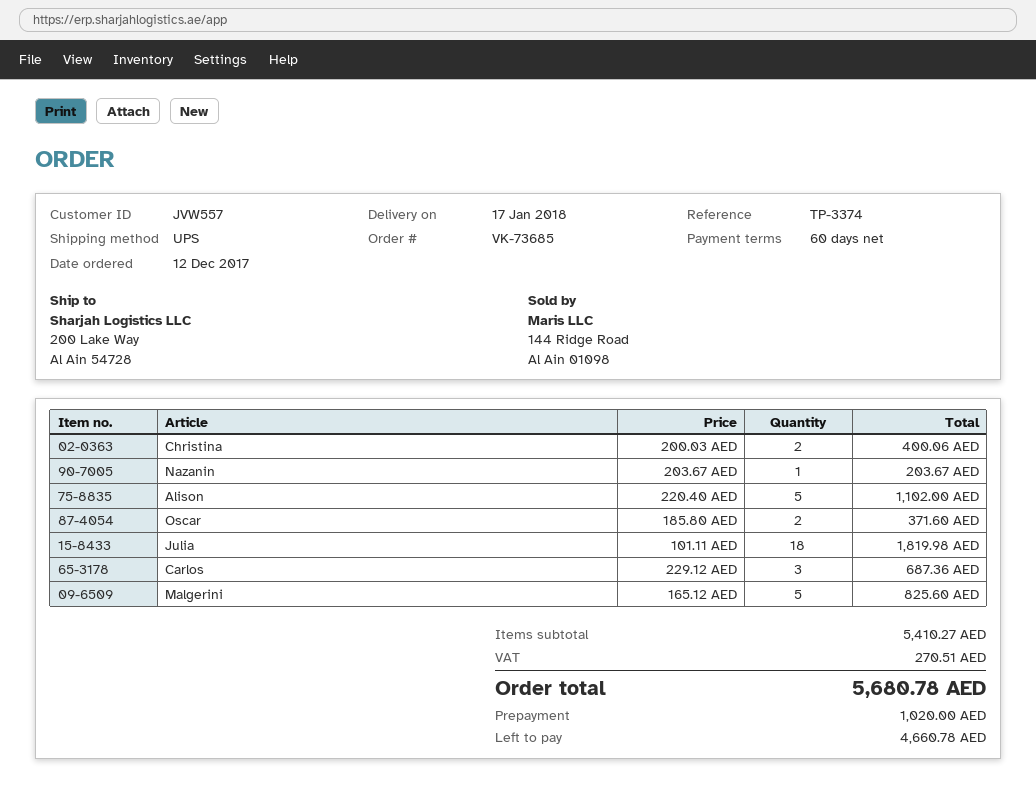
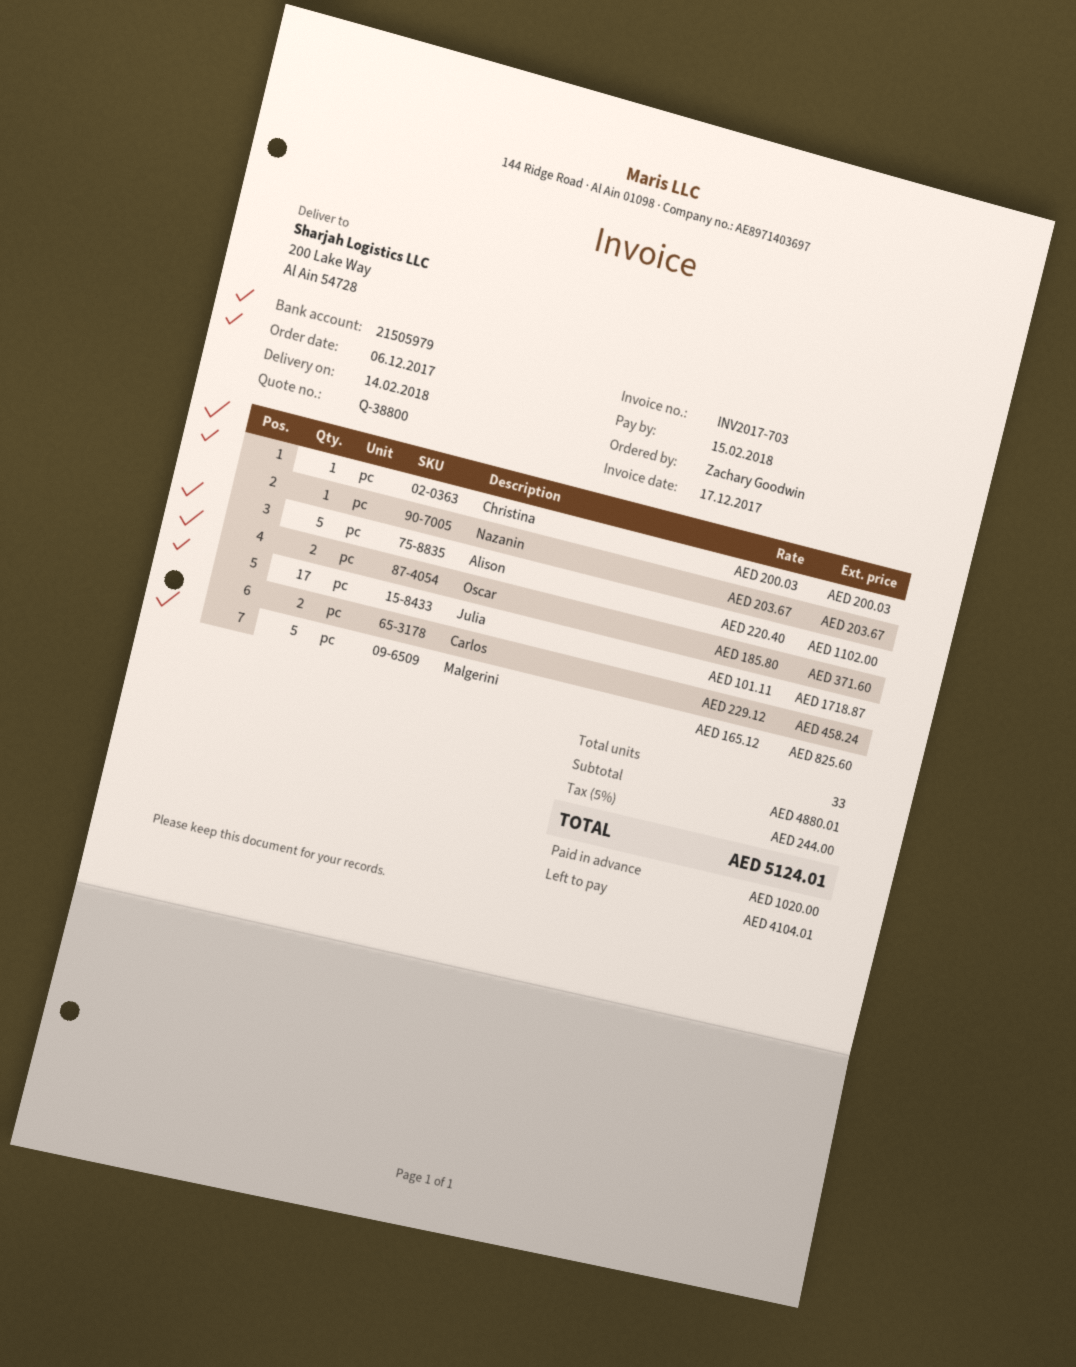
order date: 2017-12-12 -> 2017-12-06
delivery date: 2018-01-17 -> 2018-02-14
Christina: 2 x 200.03 = 400.06 -> 1 x 200.03 = 200.03
Julia: 18 x 101.11 = 1819.98 -> 17 x 101.11 = 1718.87
Carlos: 3 x 229.12 = 687.36 -> 2 x 229.12 = 458.24
subtotal: 5410.27 -> 4880.01
tax: 270.51 -> 244.00
total: 5680.78 -> 5124.01
balance: 4660.78 -> 4104.01

